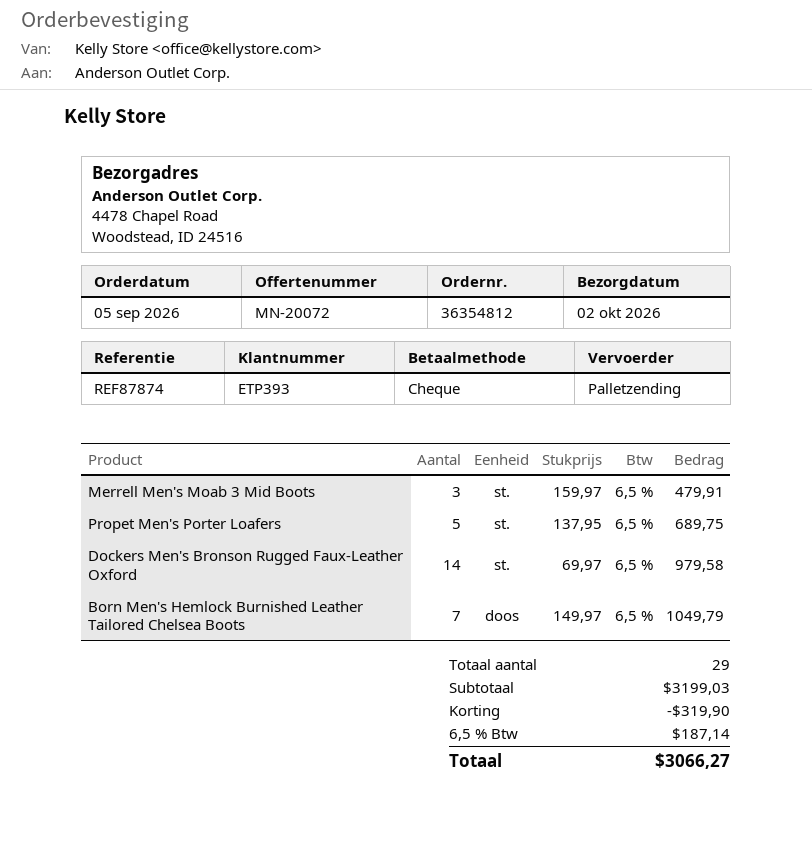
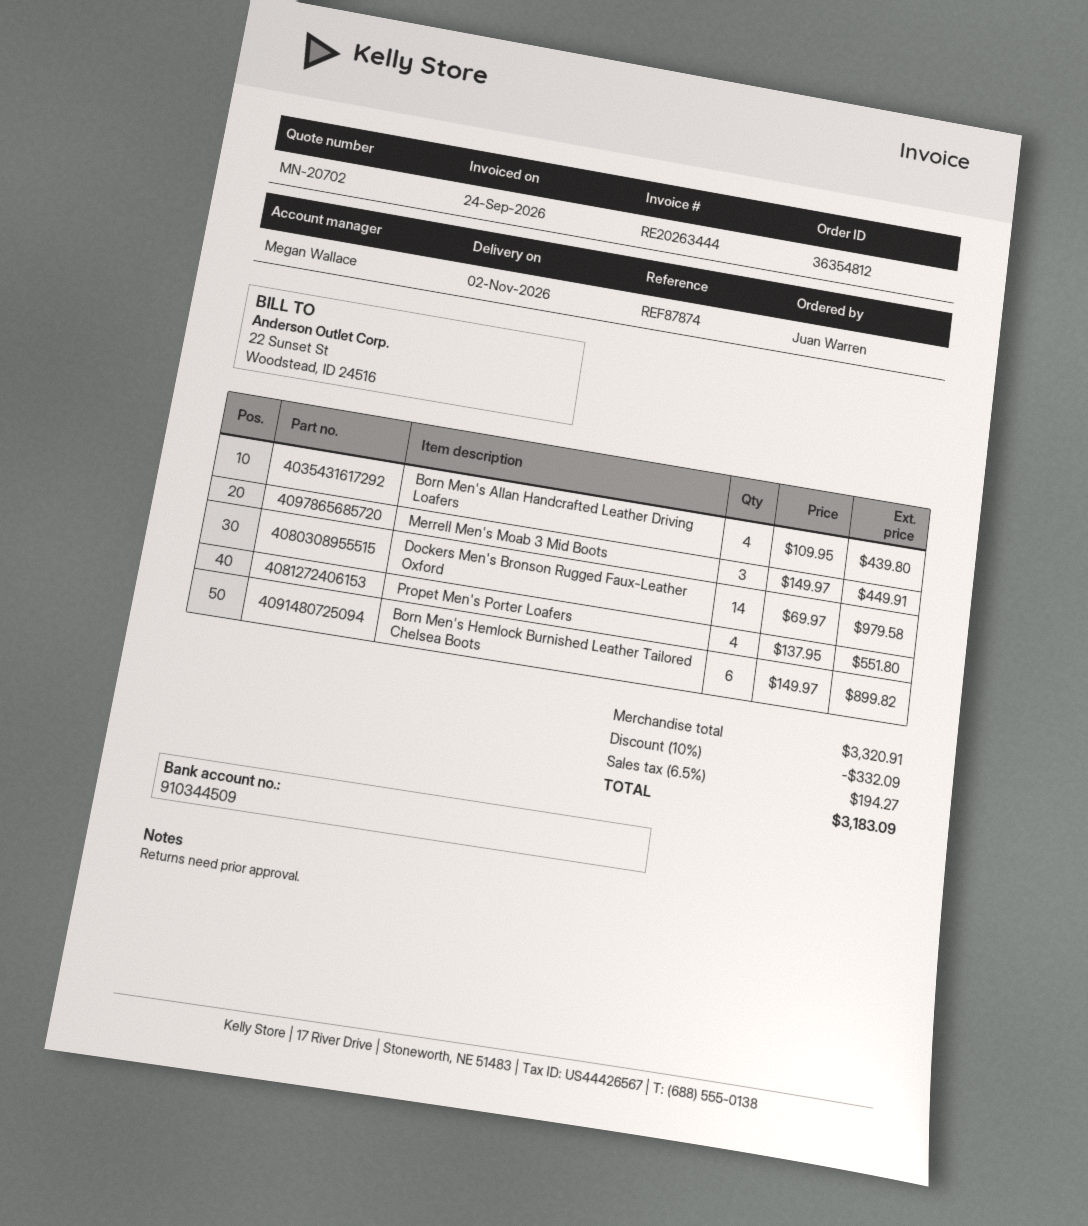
quote number: MN-20072 -> MN-20702
delivery date: 2026-10-02 -> 2026-11-02
Merrell Men's Moab 3 Mid Boots: 3 x 159.97 = 479.91 -> 3 x 149.97 = 449.91
Propet Men's Porter Loafers: 5 x 137.95 = 689.75 -> 4 x 137.95 = 551.80
Born Men's Hemlock Burnished Leather Tailored Chelsea Boots: 7 x 149.97 = 1049.79 -> 6 x 149.97 = 899.82
Born Men's Allan Handcrafted Leather Driving Loafers: none -> 4 x 109.95 = 439.80
subtotal: 3199.03 -> 3320.91
discount: 319.90 -> 332.09
tax: 6.5% = 187.14 -> 6.5% = 194.27
total: 3066.27 -> 3183.09

